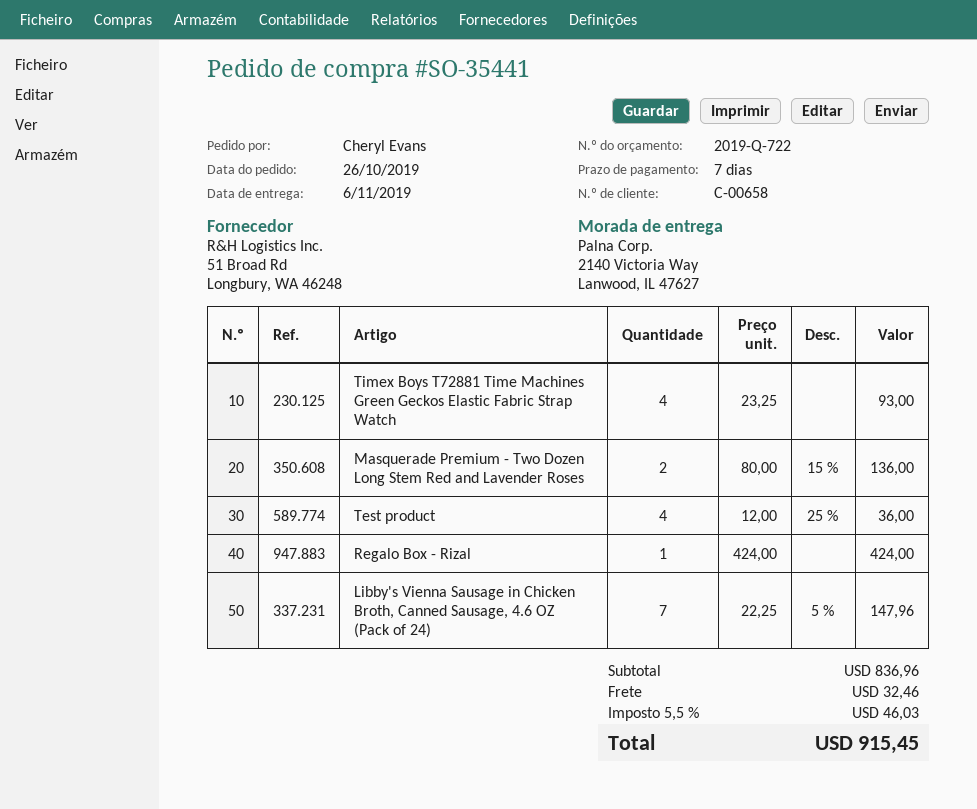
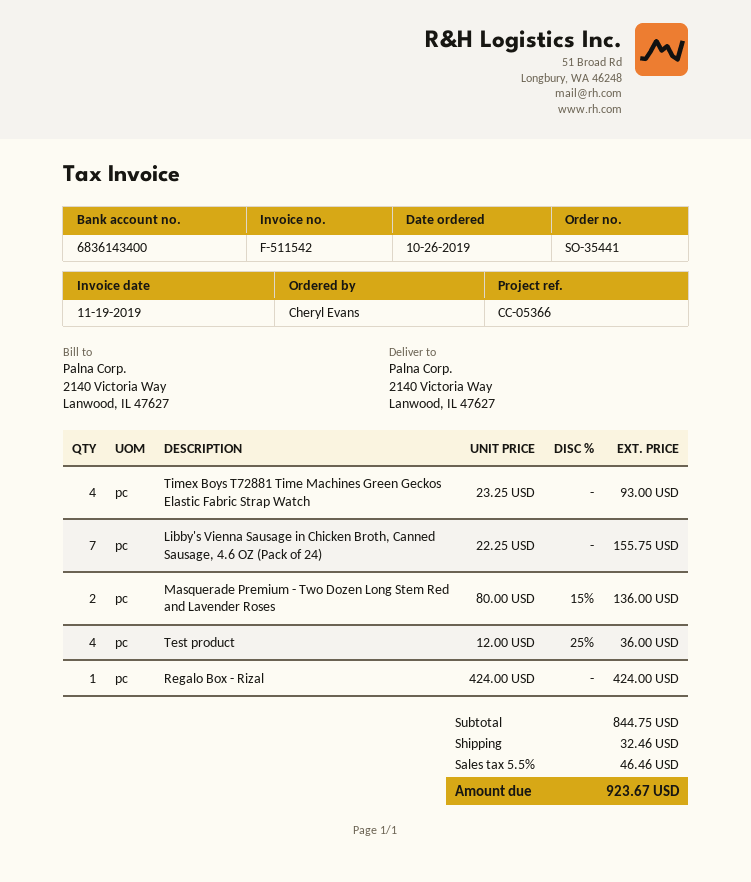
Libby's Vienna Sausage in Chicken Broth, Canned Sausage, 4.6 OZ (Pack of 24): 7 x 22.25 - 5% = 147.96 -> 7 x 22.25 = 155.75
subtotal: 836.96 -> 844.75
tax: 5.5% = 46.03 -> 5.5% = 46.46
total: 915.45 -> 923.67

